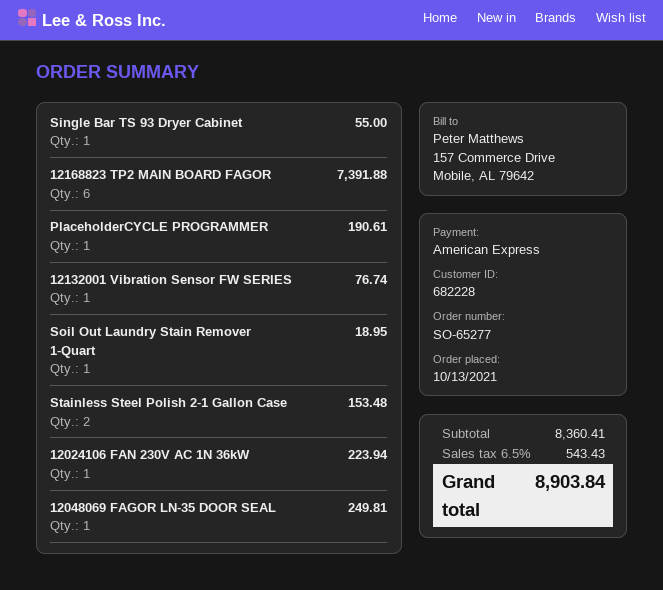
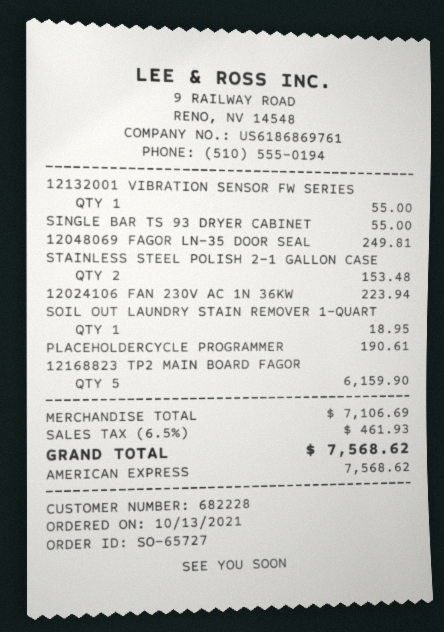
order number: SO-65277 -> SO-65727
12168823 TP2 MAIN BOARD FAGOR: 6 for 7391.88 -> 5 for 6159.90
12132001 Vibration Sensor FW SERIES: 1 for 76.74 -> 1 for 55.00
subtotal: 8360.41 -> 7106.69
tax: 6.5% = 543.43 -> 6.5% = 461.93
total: 8903.84 -> 7568.62

